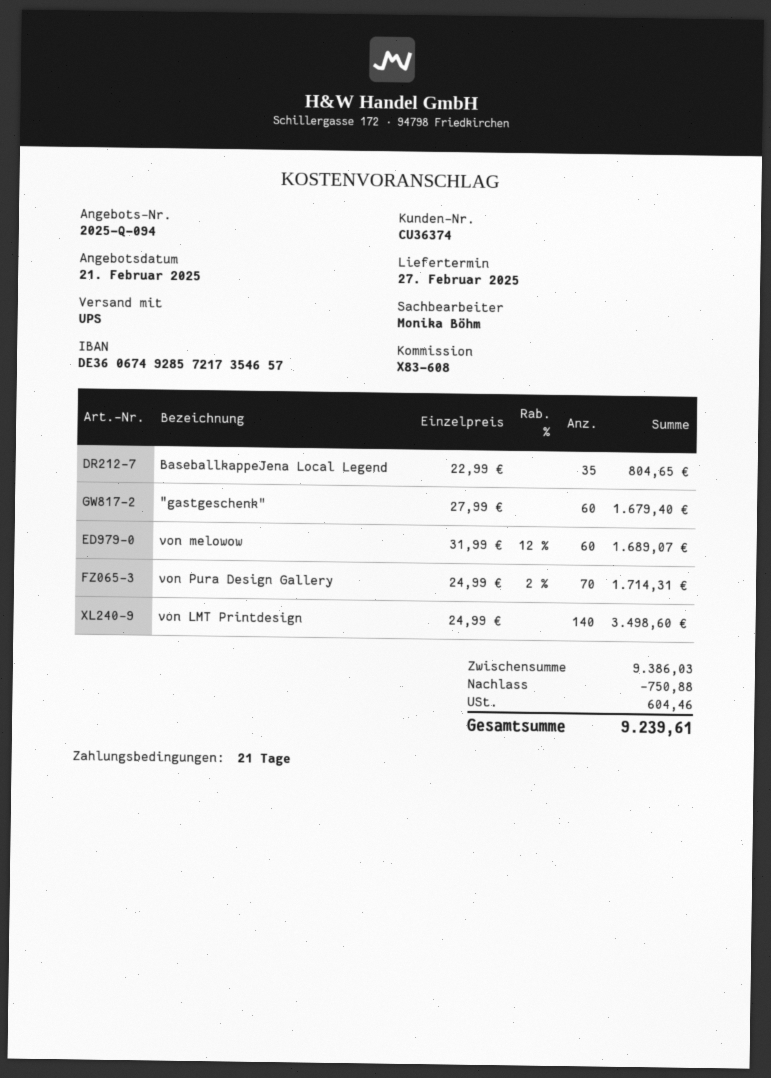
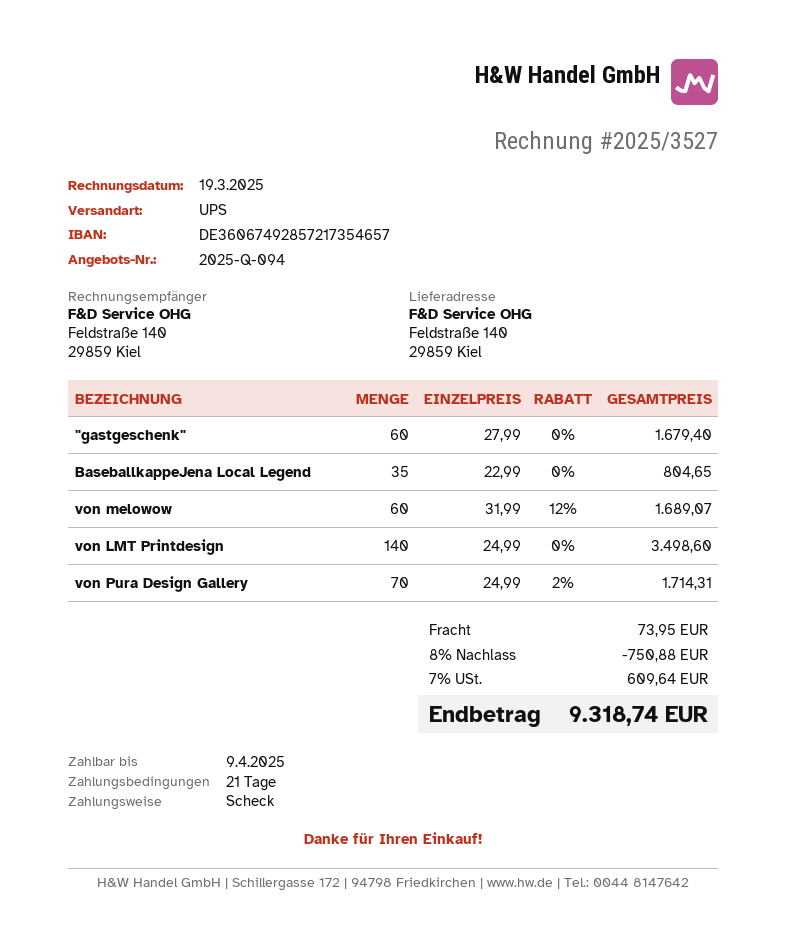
shipping: none -> 73.95
tax: 604.46 -> 609.64
total: 9239.61 -> 9318.74

